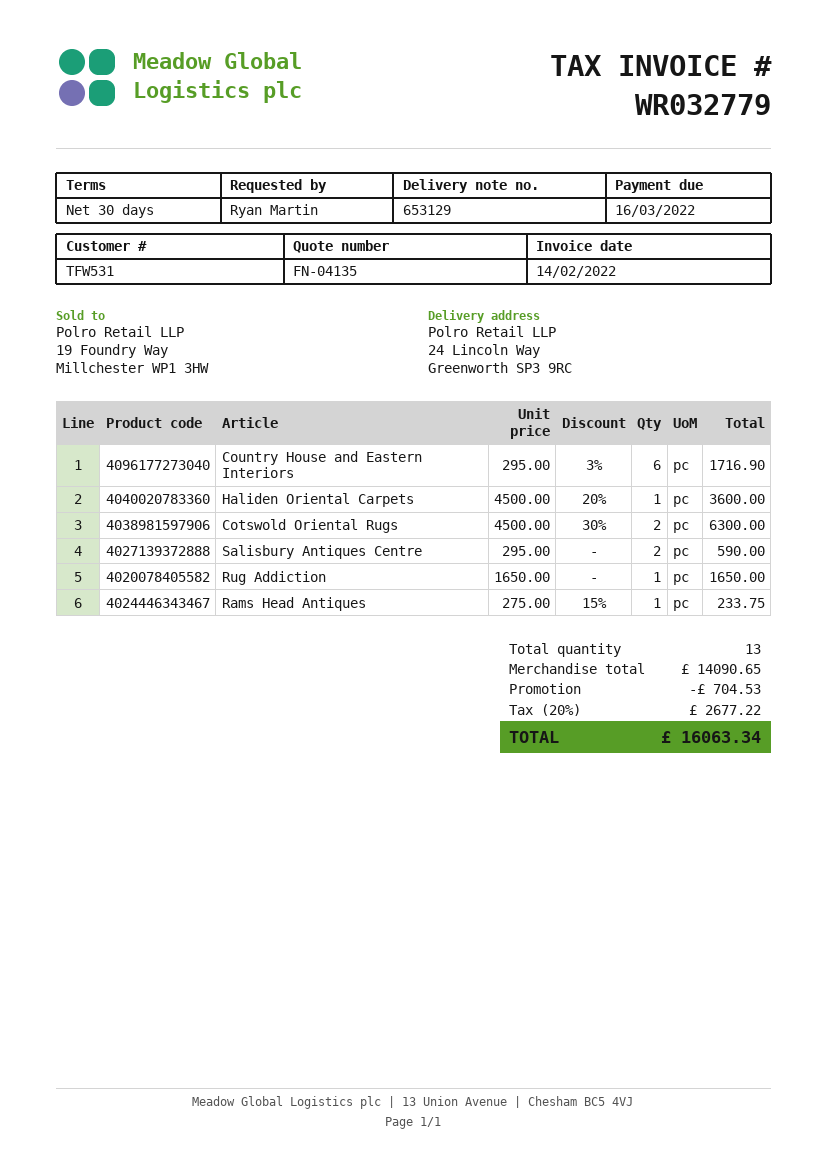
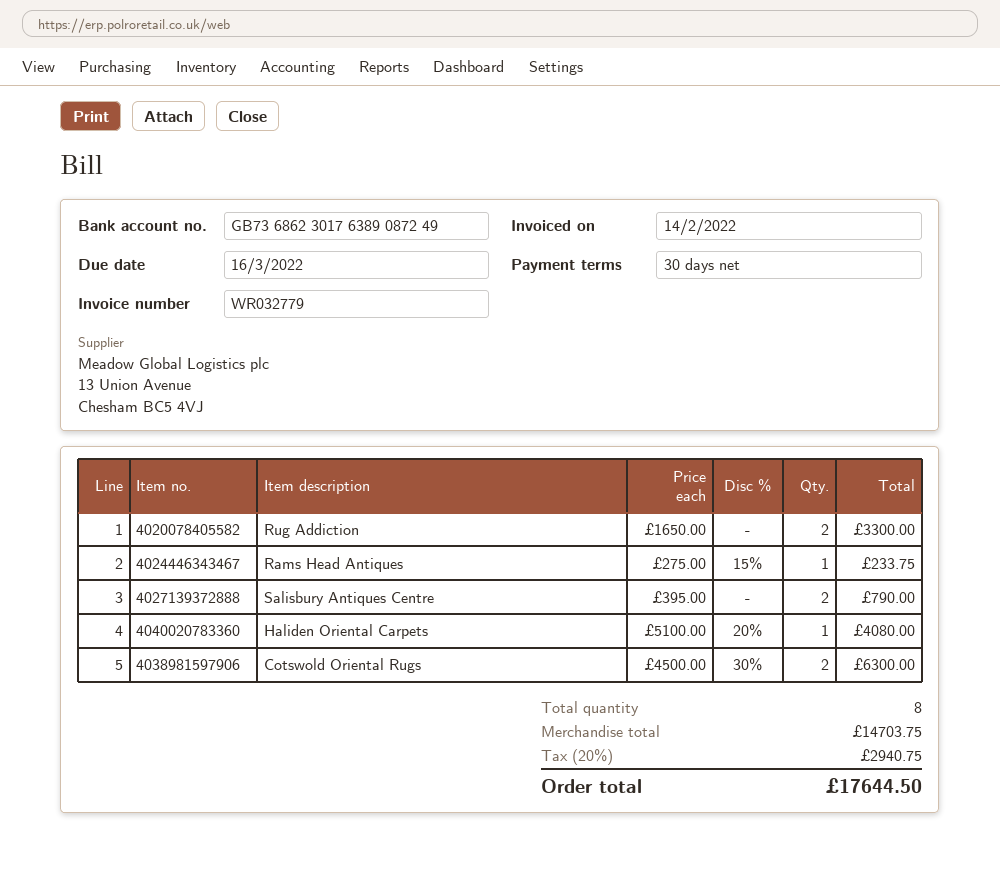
Country House and Eastern Interiors: 6 x 295.00 - 3% = 1716.90 -> none
Haliden Oriental Carpets: 1 x 4500.00 - 20% = 3600.00 -> 1 x 5100.00 - 20% = 4080.00
Salisbury Antiques Centre: 2 x 295.00 = 590.00 -> 2 x 395.00 = 790.00
Rug Addiction: 1 x 1650.00 = 1650.00 -> 2 x 1650.00 = 3300.00
total quantity: 13 -> 8
subtotal: 14090.65 -> 14703.75
discount: 704.53 -> none
tax: 20% = 2677.22 -> 20% = 2940.75
total: 16063.34 -> 17644.50

